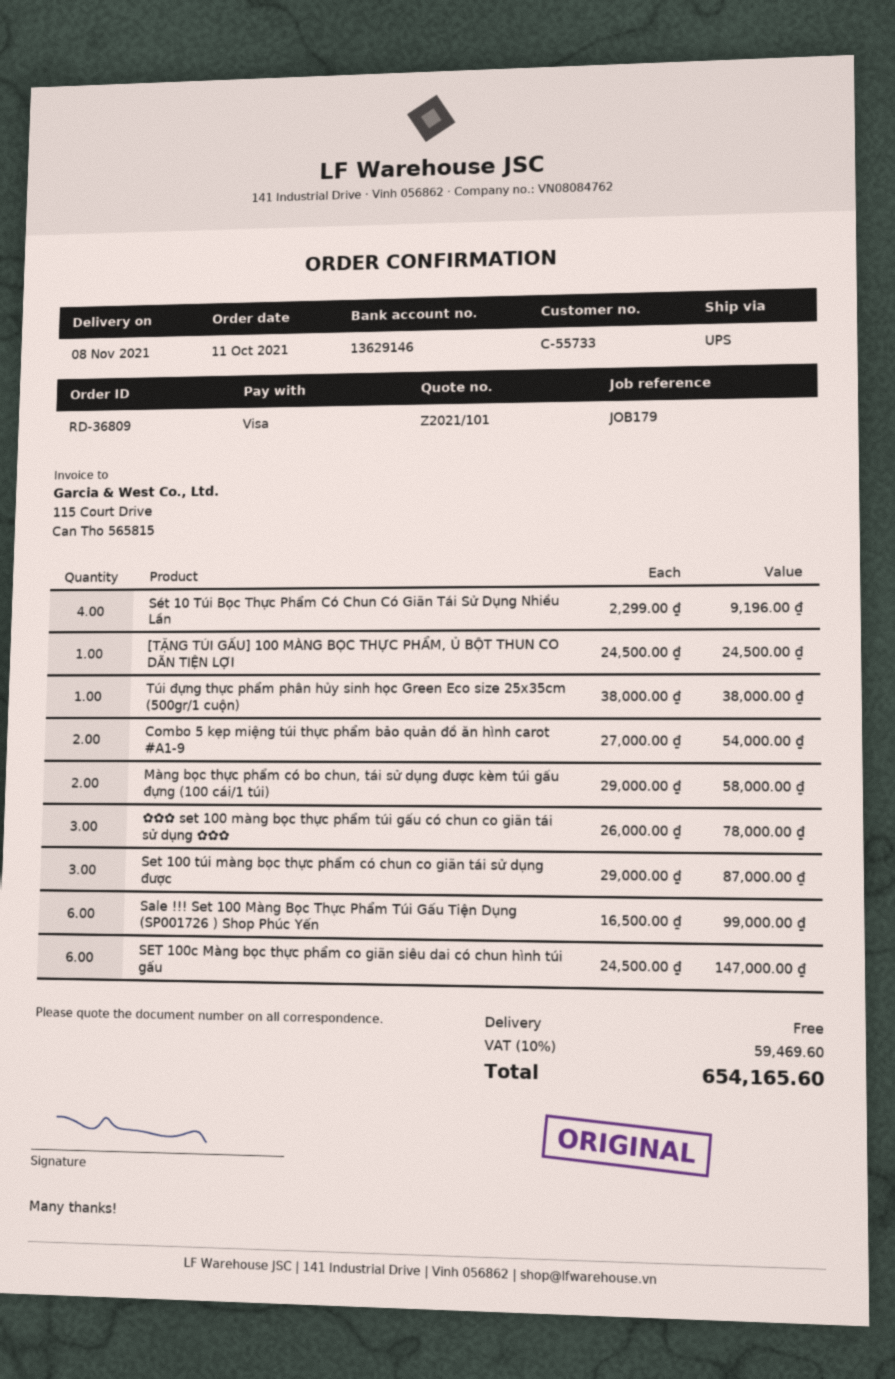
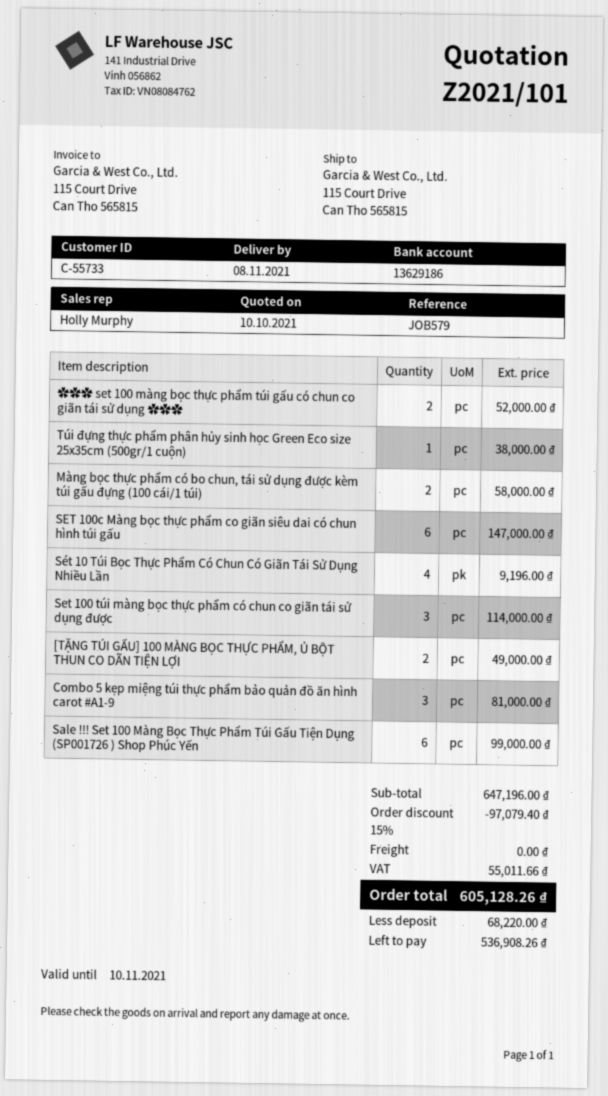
reference: JOB179 -> JOB579
bank account: 13629146 -> 13629186
[TẶNG TÚI GẤU] 100 MÀNG BỌC THỰC PHẨM, Ủ BỘT THUN CO DÃN TIỆN LỢI: 1 for 24500.00 -> 2 for 49000.00
Combo 5 kẹp miệng túi thực phẩm bảo quản đồ ăn hình carot #A1-9: 2 for 54000.00 -> 3 for 81000.00
✿✿✿ set 100 màng bọc thực phẩm túi gấu có chun co giãn tái sử dụng ✿✿✿: 3 for 78000.00 -> 2 for 52000.00
Set 100 túi màng bọc thực phẩm có chun co giãn tái sử dụng được: 3 for 87000.00 -> 3 for 114000.00
discount: none -> 15% = 97079.40
tax: 59469.60 -> 55011.66
total: 654165.60 -> 605128.26

